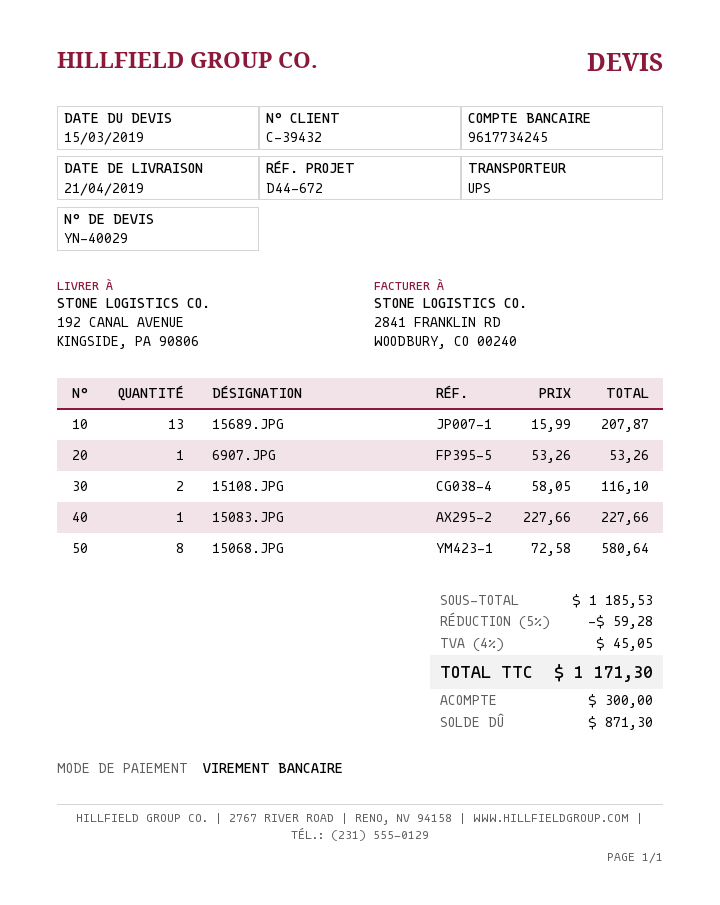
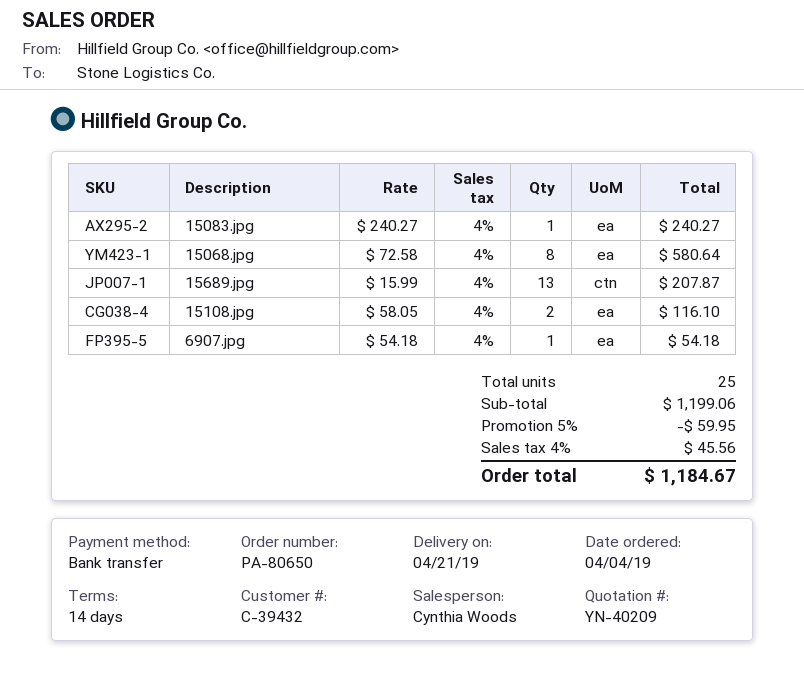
quote number: YN-40029 -> YN-40209
6907.JPG: 1 x 53.26 = 53.26 -> 1 x 54.18 = 54.18
15083.JPG: 1 x 227.66 = 227.66 -> 1 x 240.27 = 240.27
subtotal: 1185.53 -> 1199.06
discount: 5% = 59.28 -> 5% = 59.95
tax: 4% = 45.05 -> 4% = 45.56
total: 1171.30 -> 1184.67

